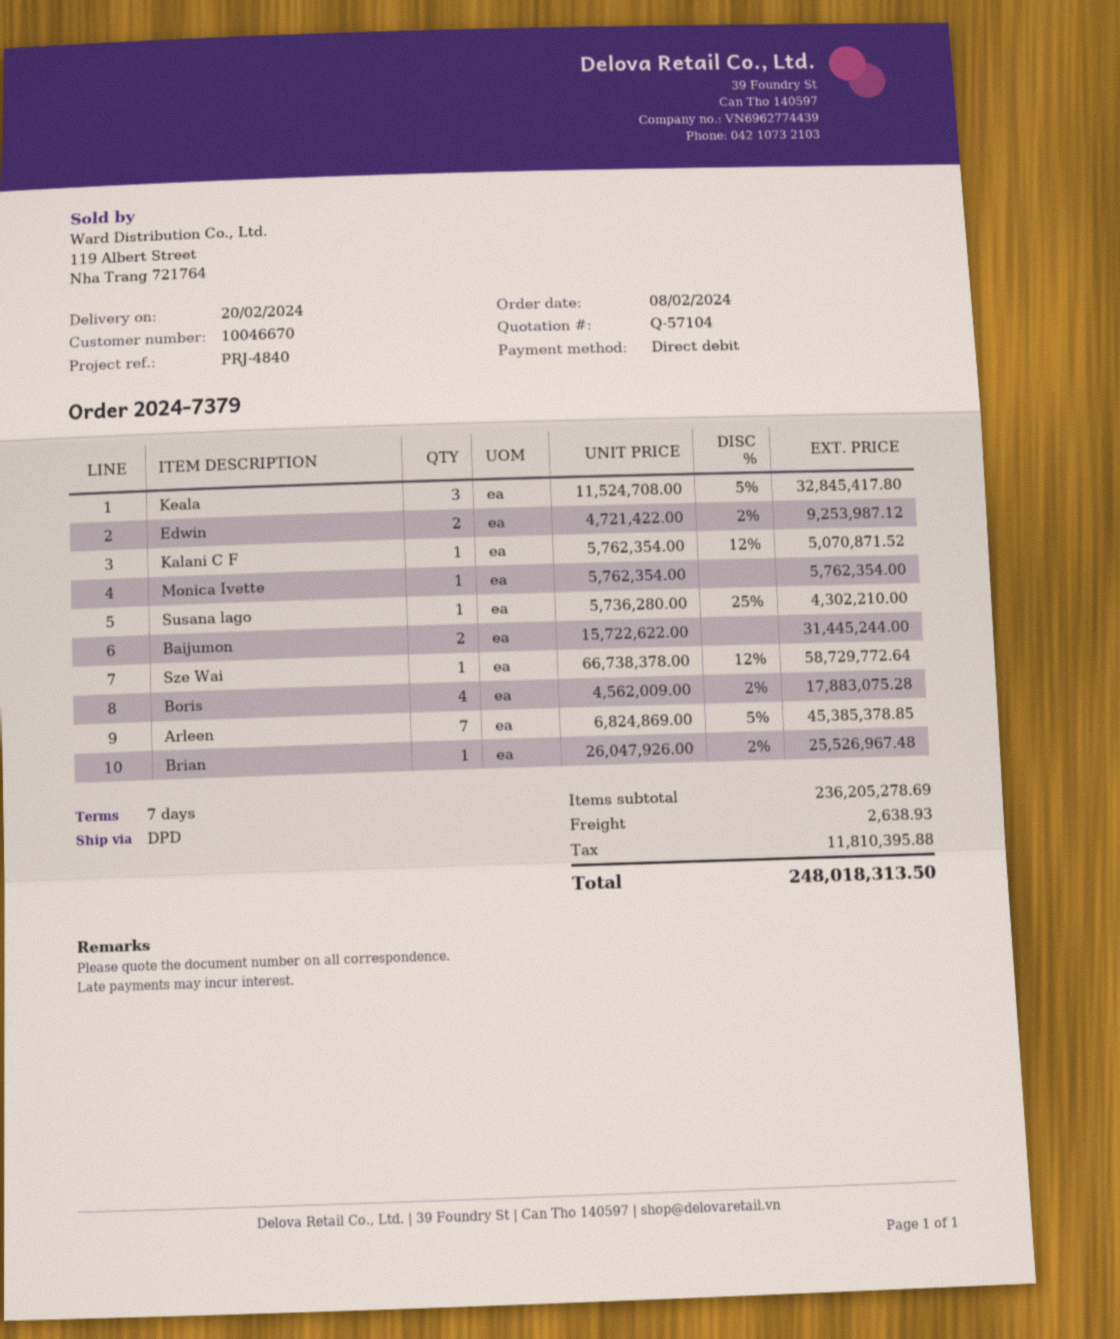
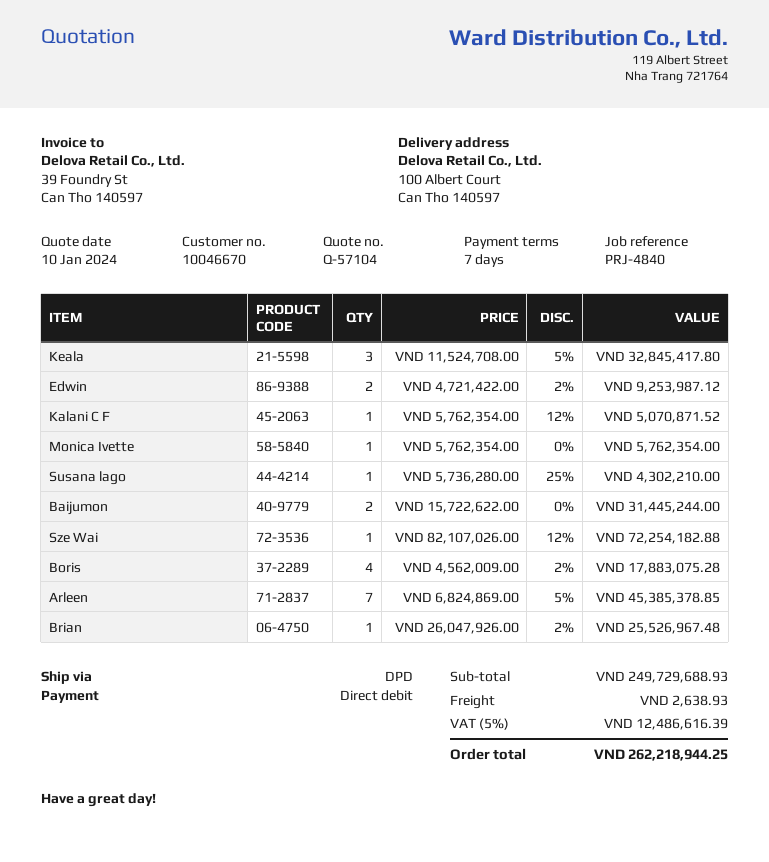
Sze Wai: 1 x 66738378.00 - 12% = 58729772.64 -> 1 x 82107026.00 - 12% = 72254182.88
subtotal: 236205278.69 -> 249729688.93
tax: 11810395.88 -> 12486616.39
total: 248018313.50 -> 262218944.25

